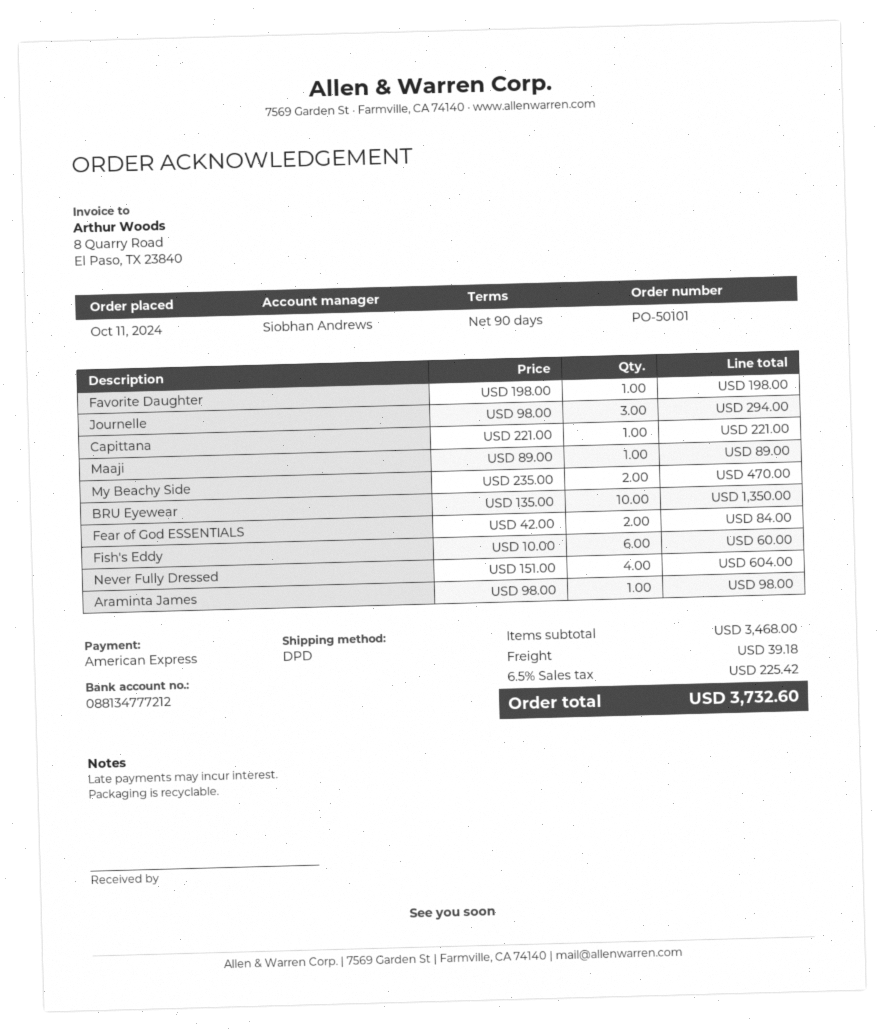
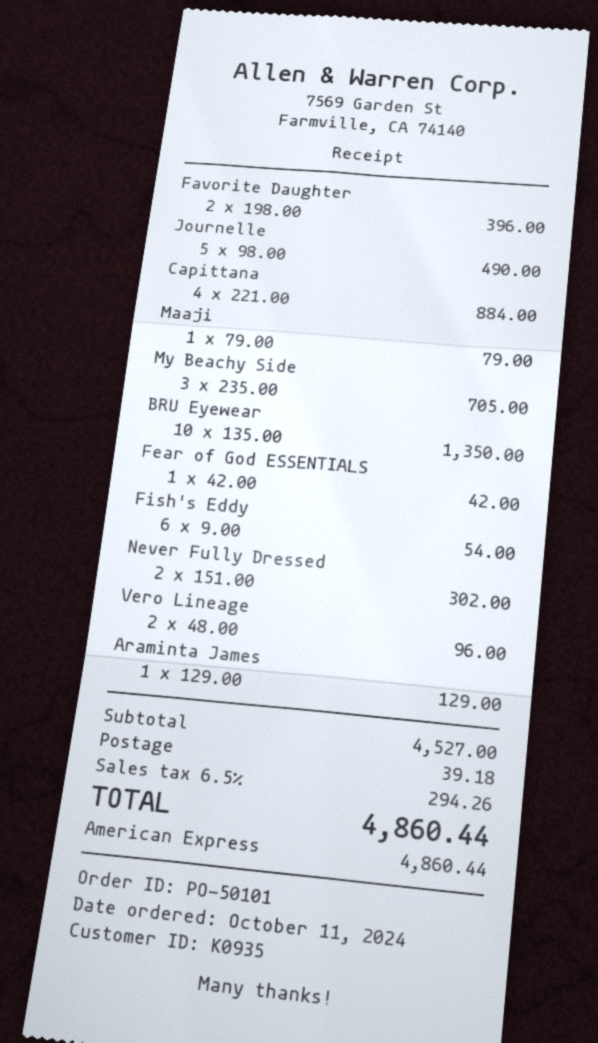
Favorite Daughter: 1 x 198.00 = 198.00 -> 2 x 198.00 = 396.00
Journelle: 3 x 98.00 = 294.00 -> 5 x 98.00 = 490.00
Capittana: 1 x 221.00 = 221.00 -> 4 x 221.00 = 884.00
Maaji: 1 x 89.00 = 89.00 -> 1 x 79.00 = 79.00
My Beachy Side: 2 x 235.00 = 470.00 -> 3 x 235.00 = 705.00
Fear of God ESSENTIALS: 2 x 42.00 = 84.00 -> 1 x 42.00 = 42.00
Fish's Eddy: 6 x 10.00 = 60.00 -> 6 x 9.00 = 54.00
Never Fully Dressed: 4 x 151.00 = 604.00 -> 2 x 151.00 = 302.00
Araminta James: 1 x 98.00 = 98.00 -> 1 x 129.00 = 129.00
Vero Lineage: none -> 2 x 48.00 = 96.00
subtotal: 3468.00 -> 4527.00
tax: 6.5% = 225.42 -> 6.5% = 294.26
total: 3732.60 -> 4860.44

